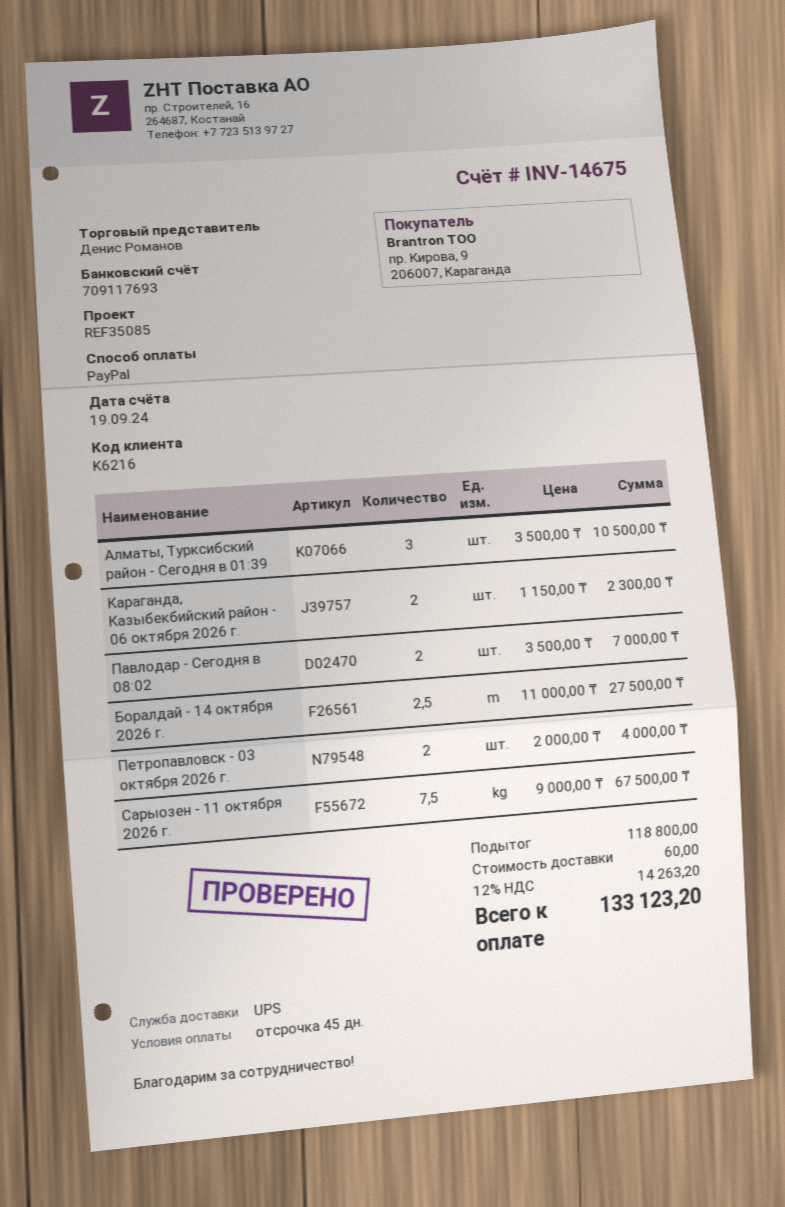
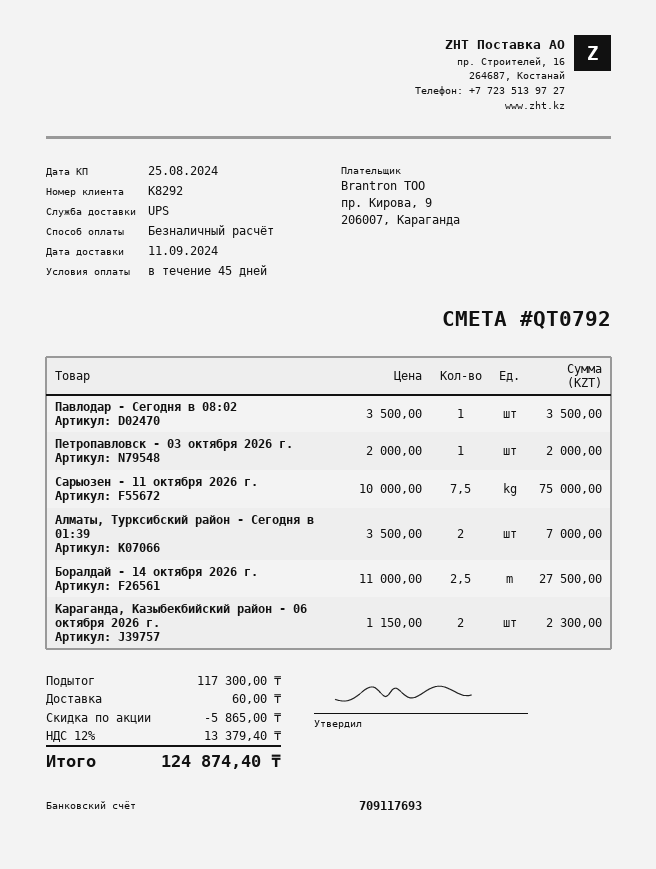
customer number: K6216 -> K8292
payment method: PayPal -> bank transfer
Алматы, Турксибский район - Сегодня в 01:39: 3 x 3500.00 = 10500.00 -> 2 x 3500.00 = 7000.00
Павлодар - Сегодня в 08:02: 2 x 3500.00 = 7000.00 -> 1 x 3500.00 = 3500.00
Петропавловск - 03 октября 2026 г.: 2 x 2000.00 = 4000.00 -> 1 x 2000.00 = 2000.00
Сарыозен - 11 октября 2026 г.: 7.5 x 9000.00 = 67500.00 -> 7.5 x 10000.00 = 75000.00
subtotal: 118800.00 -> 117300.00
discount: none -> 5865.00
tax: 12% = 14263.20 -> 12% = 13379.40
total: 133123.20 -> 124874.40

